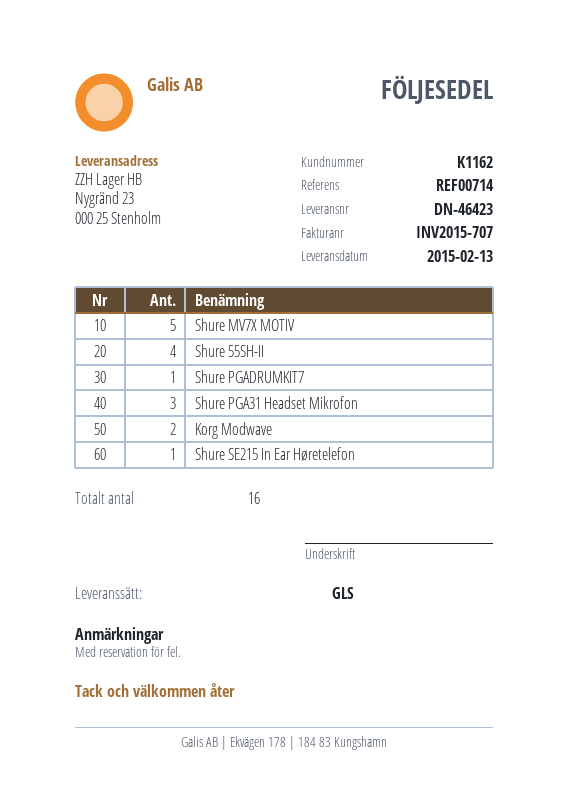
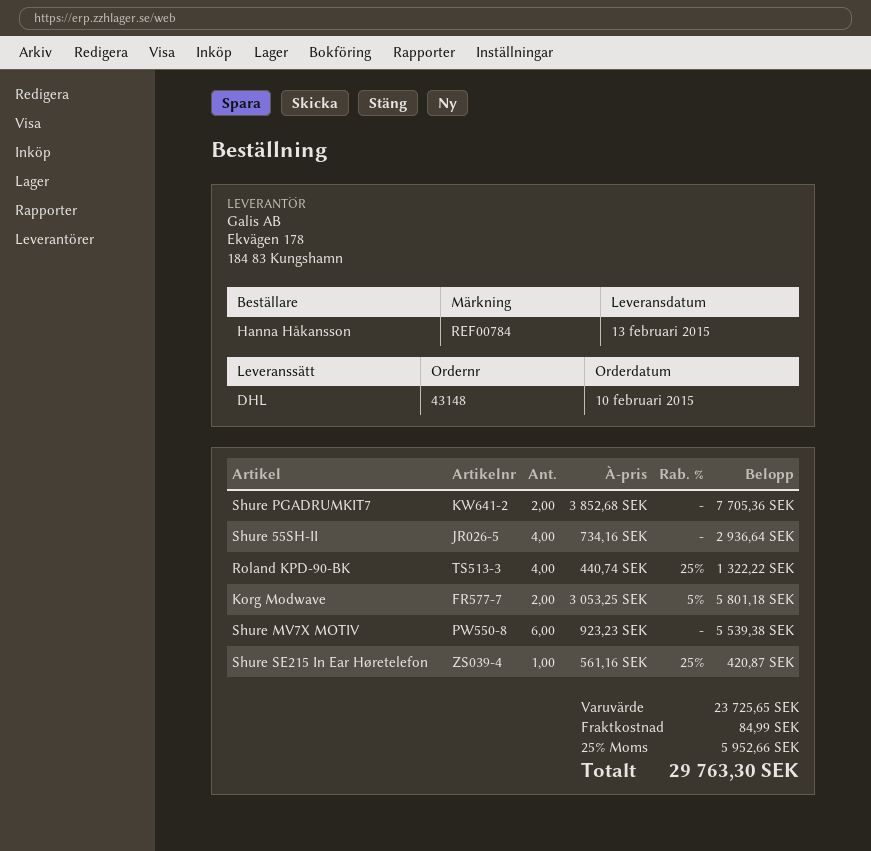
reference: REF00714 -> REF00784
shipping method: GLS -> DHL
Shure MV7X MOTIV: 5 -> 6
Shure PGADRUMKIT7: 1 -> 2
Shure PGA31 Headset Mikrofon: 3 -> none
Roland KPD-90-BK: none -> 4

